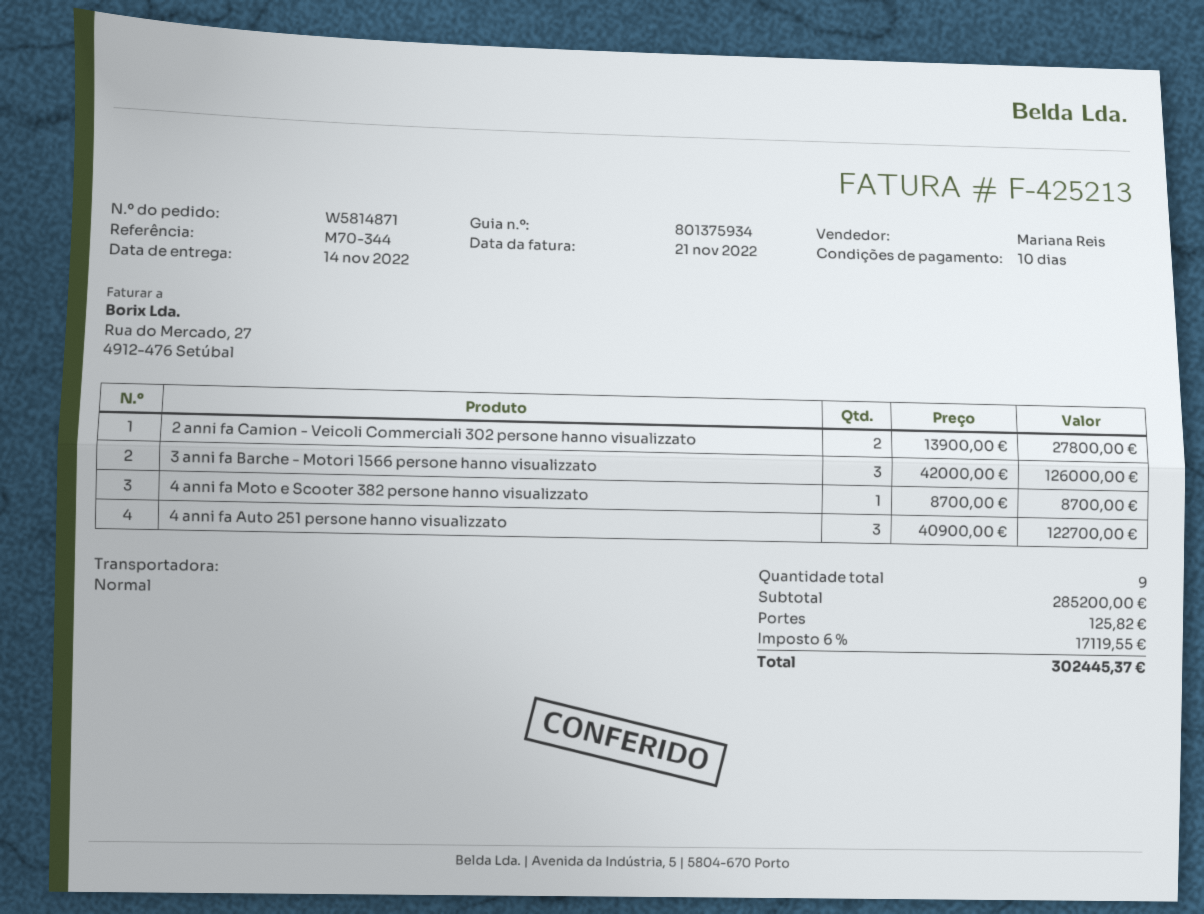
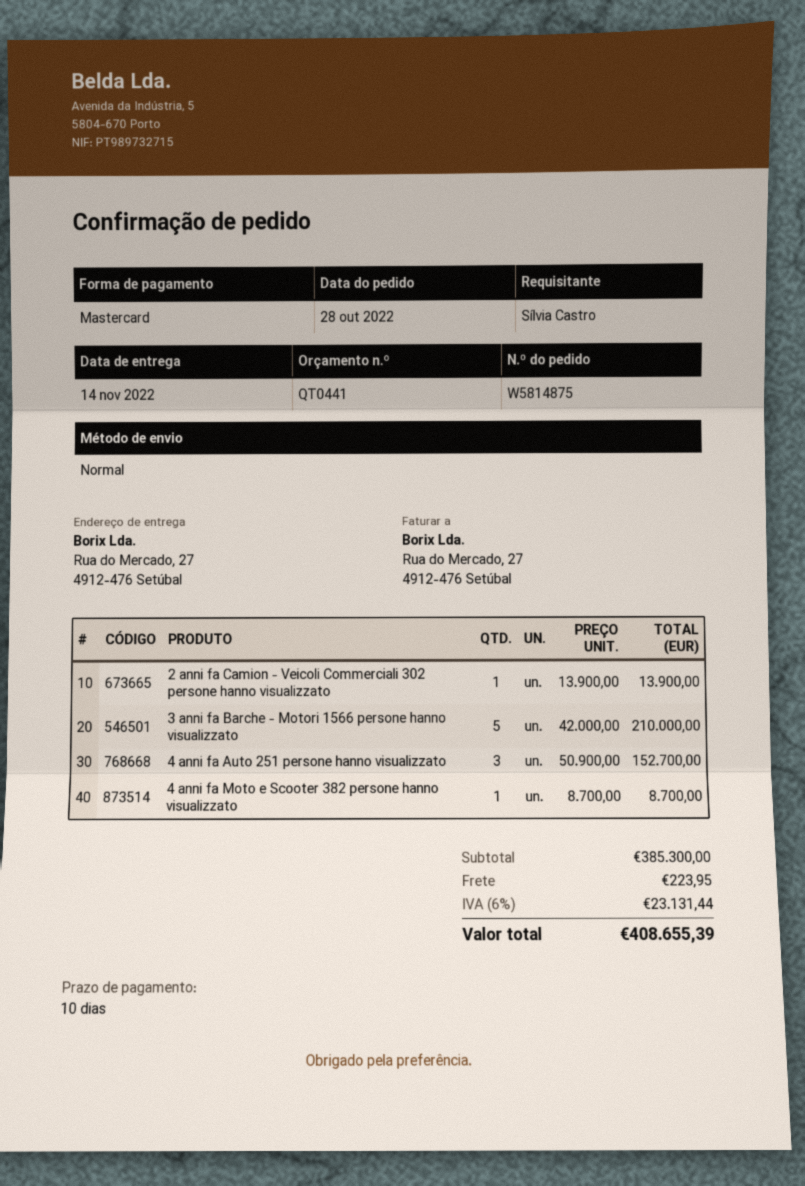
order number: W5814871 -> W5814875
2 anni fa Camion - Veicoli Commerciali 302 persone hanno visualizzato: 2 x 13900.00 = 27800.00 -> 1 x 13900.00 = 13900.00
3 anni fa Barche - Motori 1566 persone hanno visualizzato: 3 x 42000.00 = 126000.00 -> 5 x 42000.00 = 210000.00
4 anni fa Auto 251 persone hanno visualizzato: 3 x 40900.00 = 122700.00 -> 3 x 50900.00 = 152700.00
subtotal: 285200.00 -> 385300.00
shipping: 125.82 -> 223.95
tax: 6% = 17119.55 -> 6% = 23131.44
total: 302445.37 -> 408655.39

